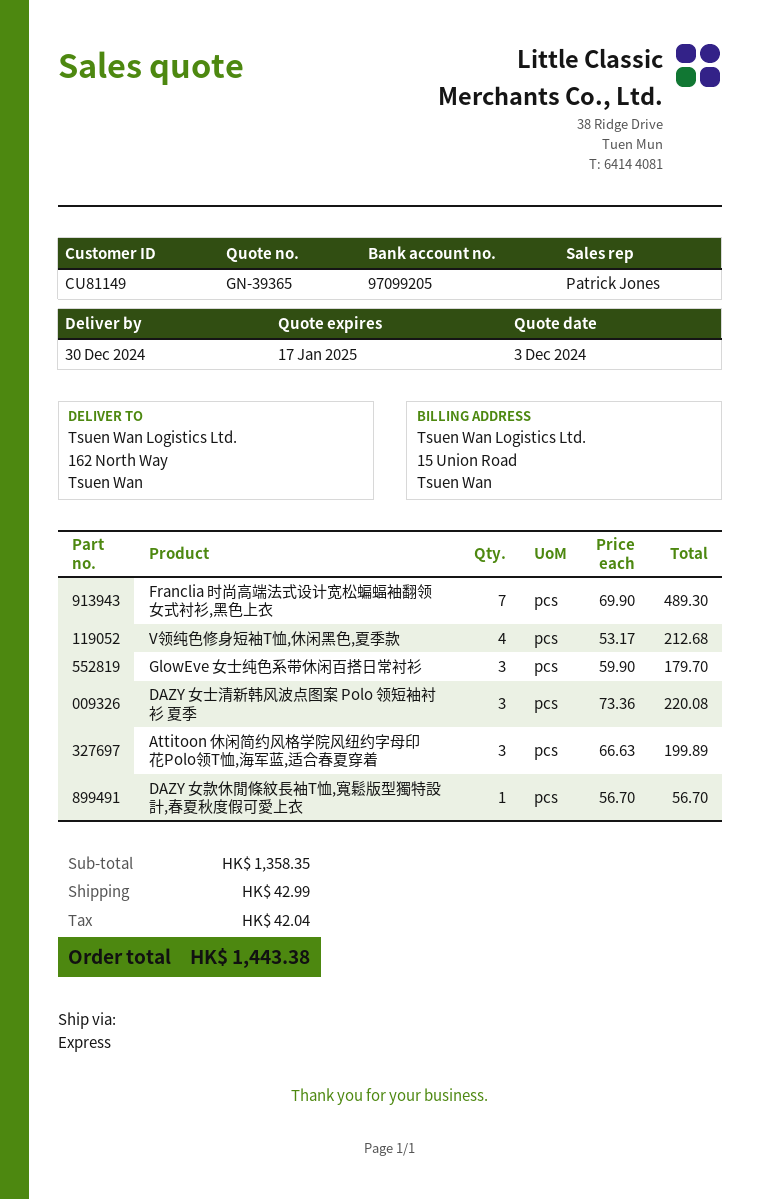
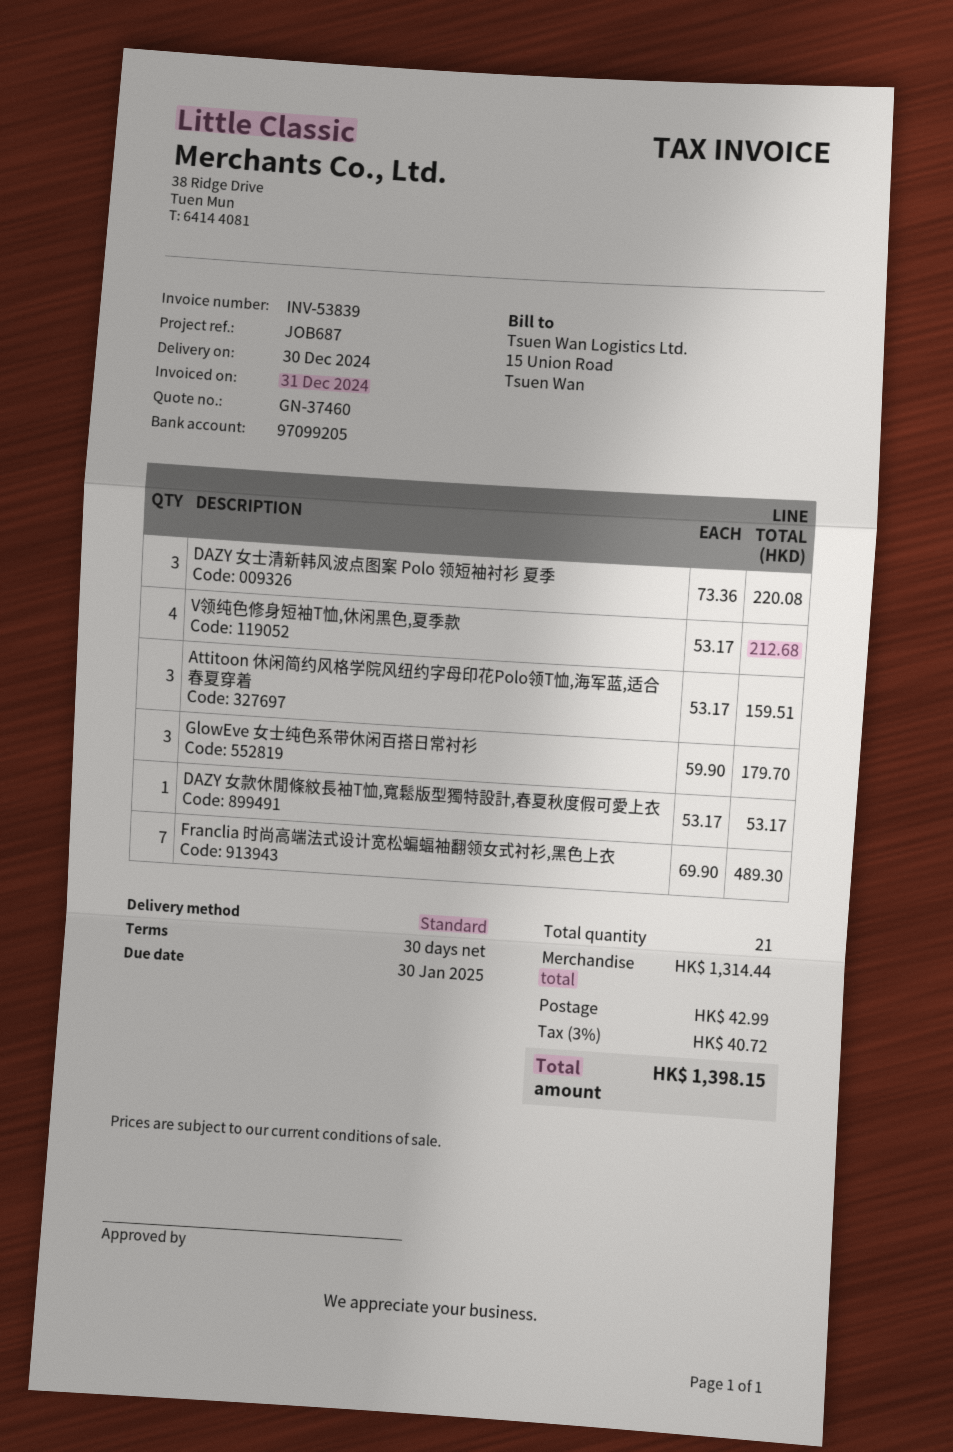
quote number: GN-39365 -> GN-37460
shipping method: express -> standard
Attitoon 休闲简约风格学院风纽约字母印花Polo领T恤,海军蓝,适合春夏穿着: 3 x 66.63 = 199.89 -> 3 x 53.17 = 159.51
DAZY 女款休閒條紋長袖T恤,寬鬆版型獨特設計,春夏秋度假可愛上衣: 1 x 56.70 = 56.70 -> 1 x 53.17 = 53.17
subtotal: 1358.35 -> 1314.44
tax: 42.04 -> 40.72
total: 1443.38 -> 1398.15

